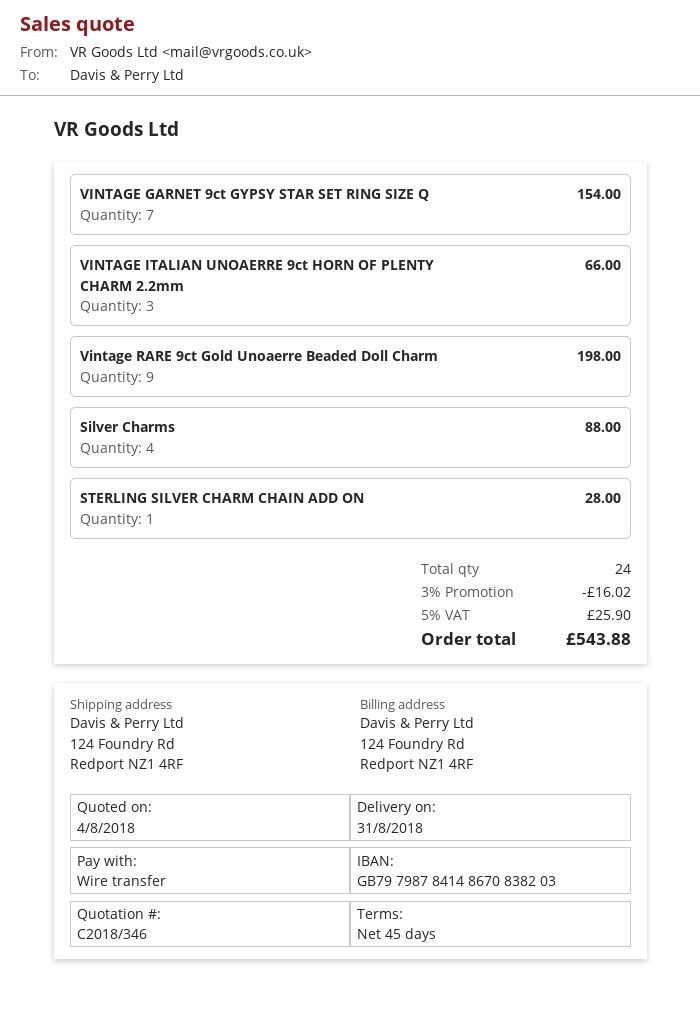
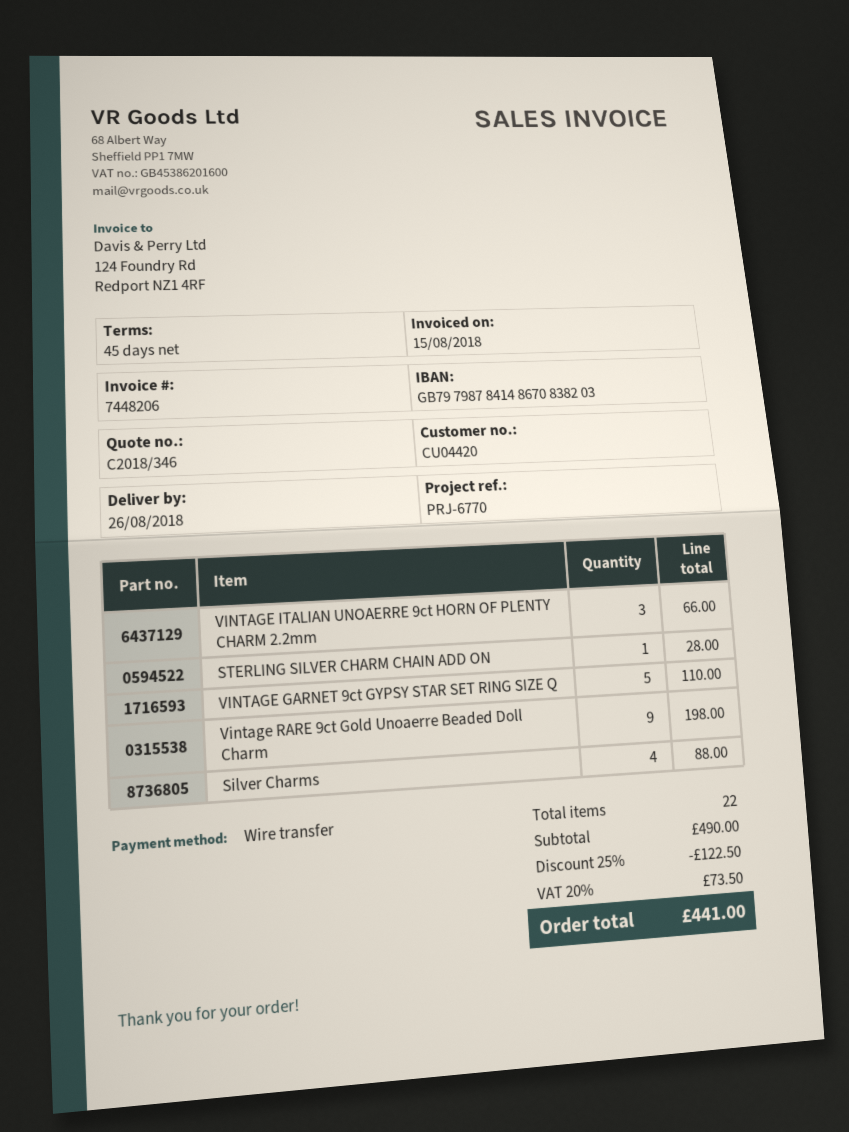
delivery date: 2018-08-31 -> 2018-08-26
VINTAGE GARNET 9ct GYPSY STAR SET RING SIZE Q: 7 for 154.00 -> 5 for 110.00
total quantity: 24 -> 22
discount: 3% = 16.02 -> 25% = 122.50
tax: 5% = 25.90 -> 20% = 73.50
total: 543.88 -> 441.00

